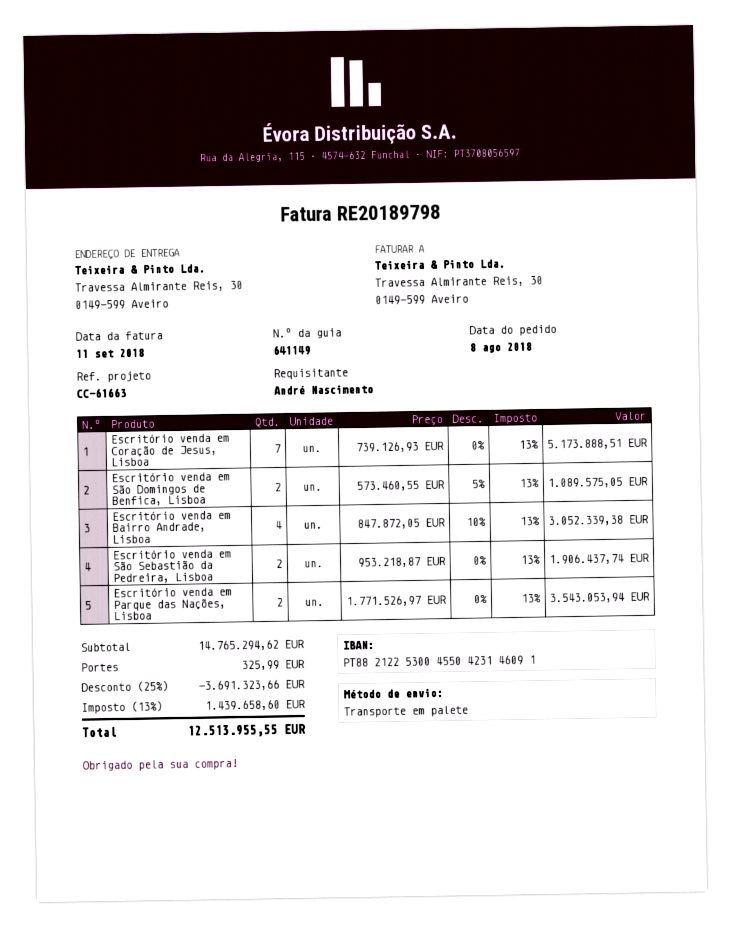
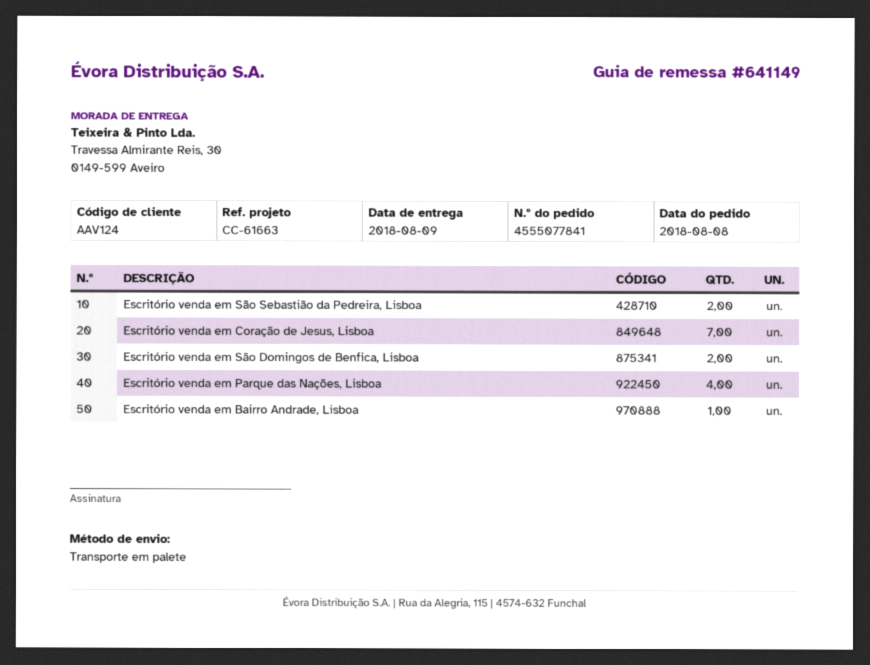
Escritório venda em Bairro Andrade, Lisboa: 4 -> 1
Escritório venda em Parque das Nações, Lisboa: 2 -> 4

